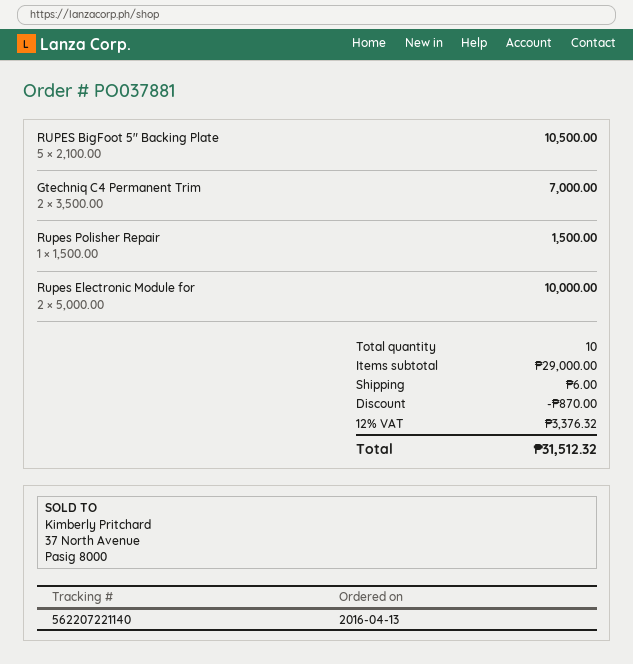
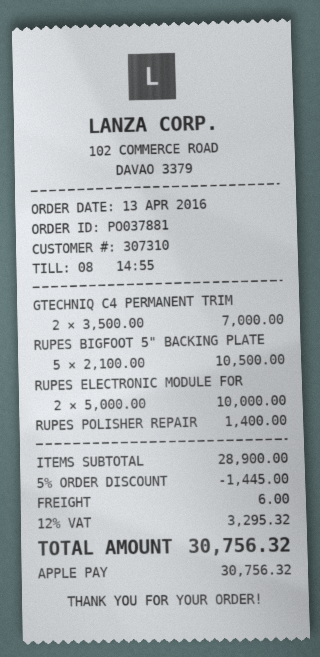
Rupes Polisher Repair: 1 x 1500.00 = 1500.00 -> 1 x 1400.00 = 1400.00
subtotal: 29000.00 -> 28900.00
discount: 870.00 -> 1445.00
tax: 12% = 3376.32 -> 12% = 3295.32
total: 31512.32 -> 30756.32

